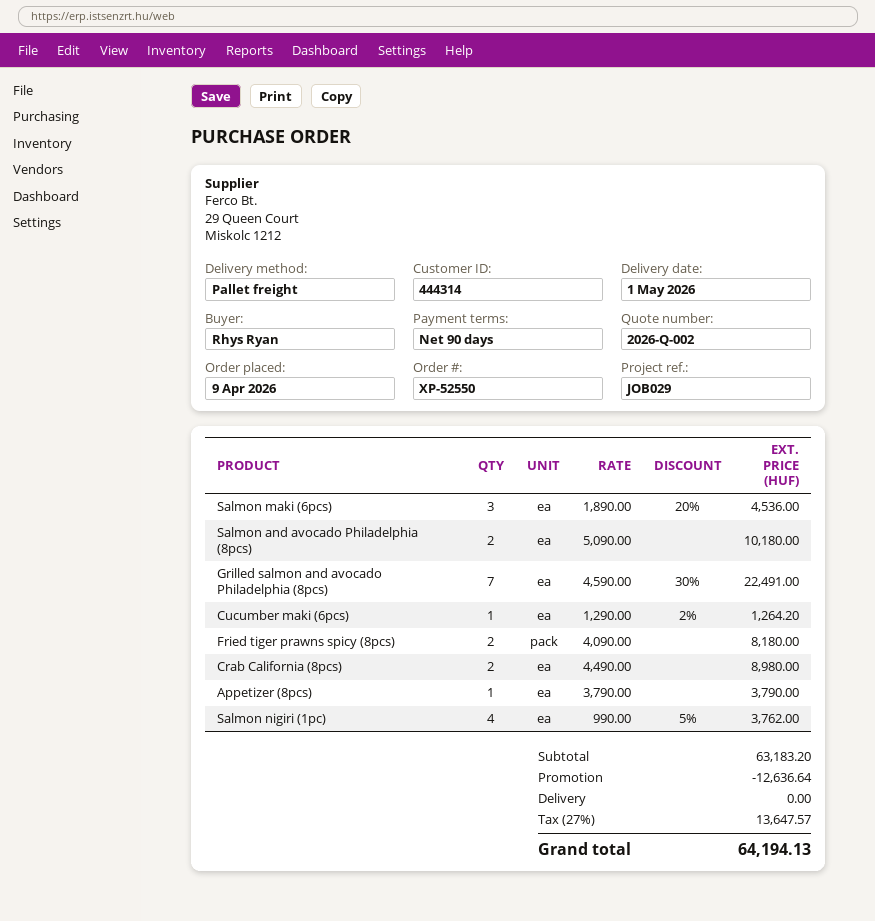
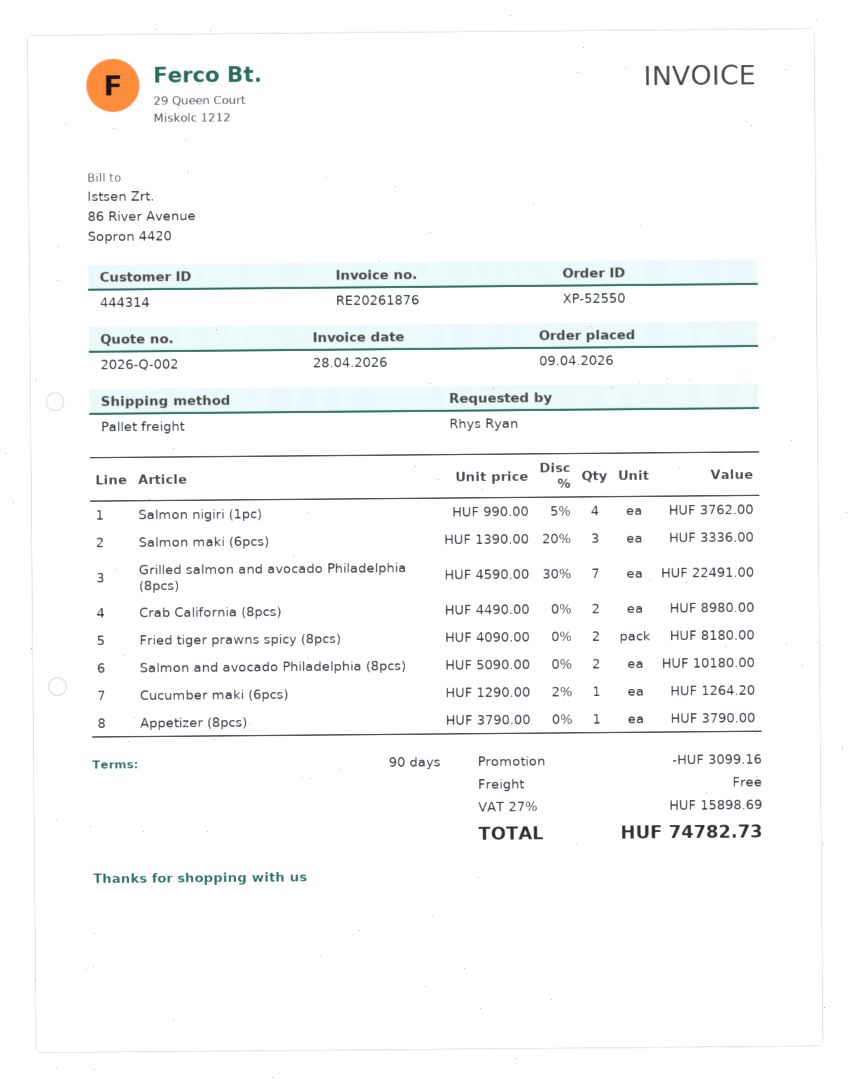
Salmon maki (6pcs): 3 x 1890.00 - 20% = 4536.00 -> 3 x 1390.00 - 20% = 3336.00
discount: 12636.64 -> 3099.16
tax: 27% = 13647.57 -> 27% = 15898.69
total: 64194.13 -> 74782.73

